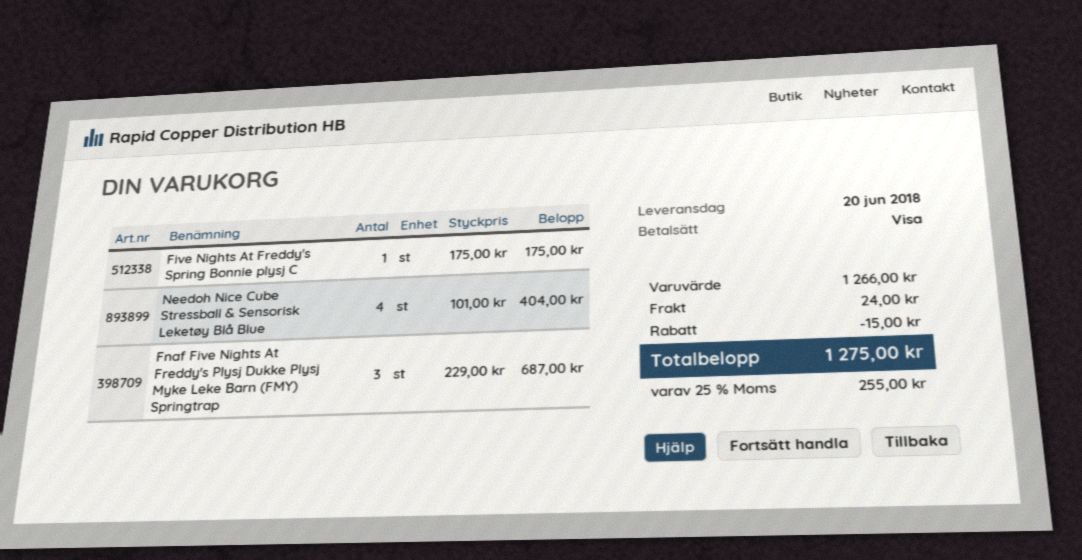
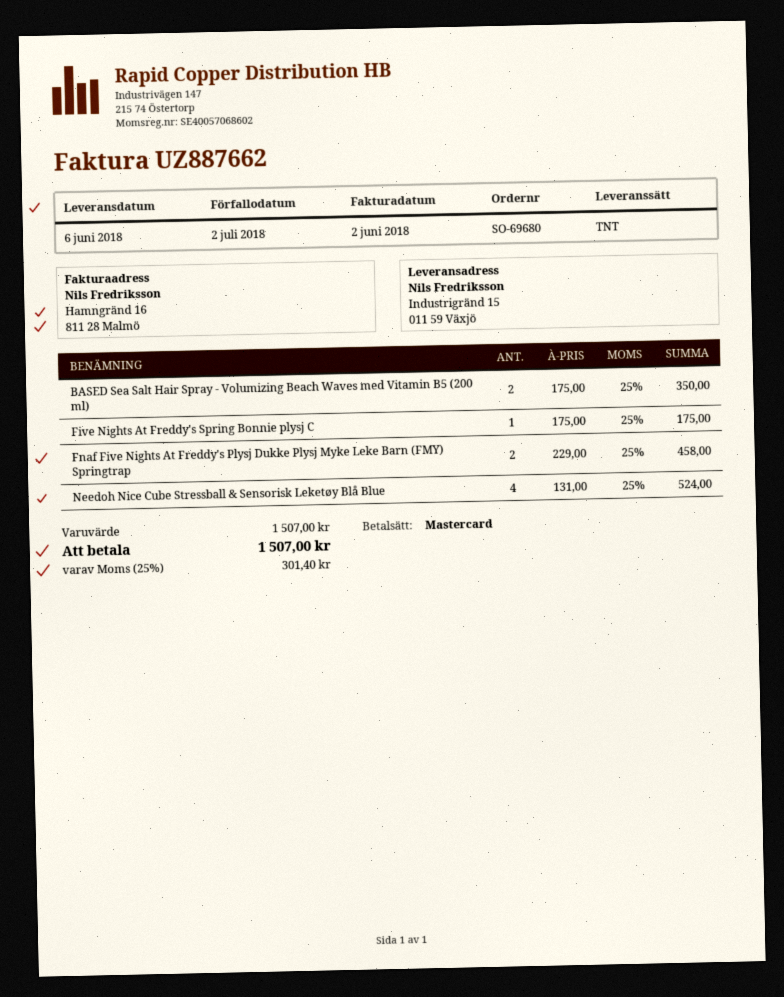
delivery date: 2018-06-20 -> 2018-06-06
payment method: Visa -> Mastercard
Needoh Nice Cube Stressball & Sensorisk Leketøy Blå Blue: 4 x 101.00 = 404.00 -> 4 x 131.00 = 524.00
Fnaf Five Nights At Freddy's Plysj Dukke Plysj Myke Leke Barn (FMY) Springtrap: 3 x 229.00 = 687.00 -> 2 x 229.00 = 458.00
BASED Sea Salt Hair Spray - Volumizing Beach Waves med Vitamin B5 (200 ml): none -> 2 x 175.00 = 350.00
subtotal: 1266.00 -> 1507.00
discount: 15.00 -> none
shipping: 24.00 -> none
tax: 25% = 255.00 -> 25% = 301.40
total: 1275.00 -> 1507.00

